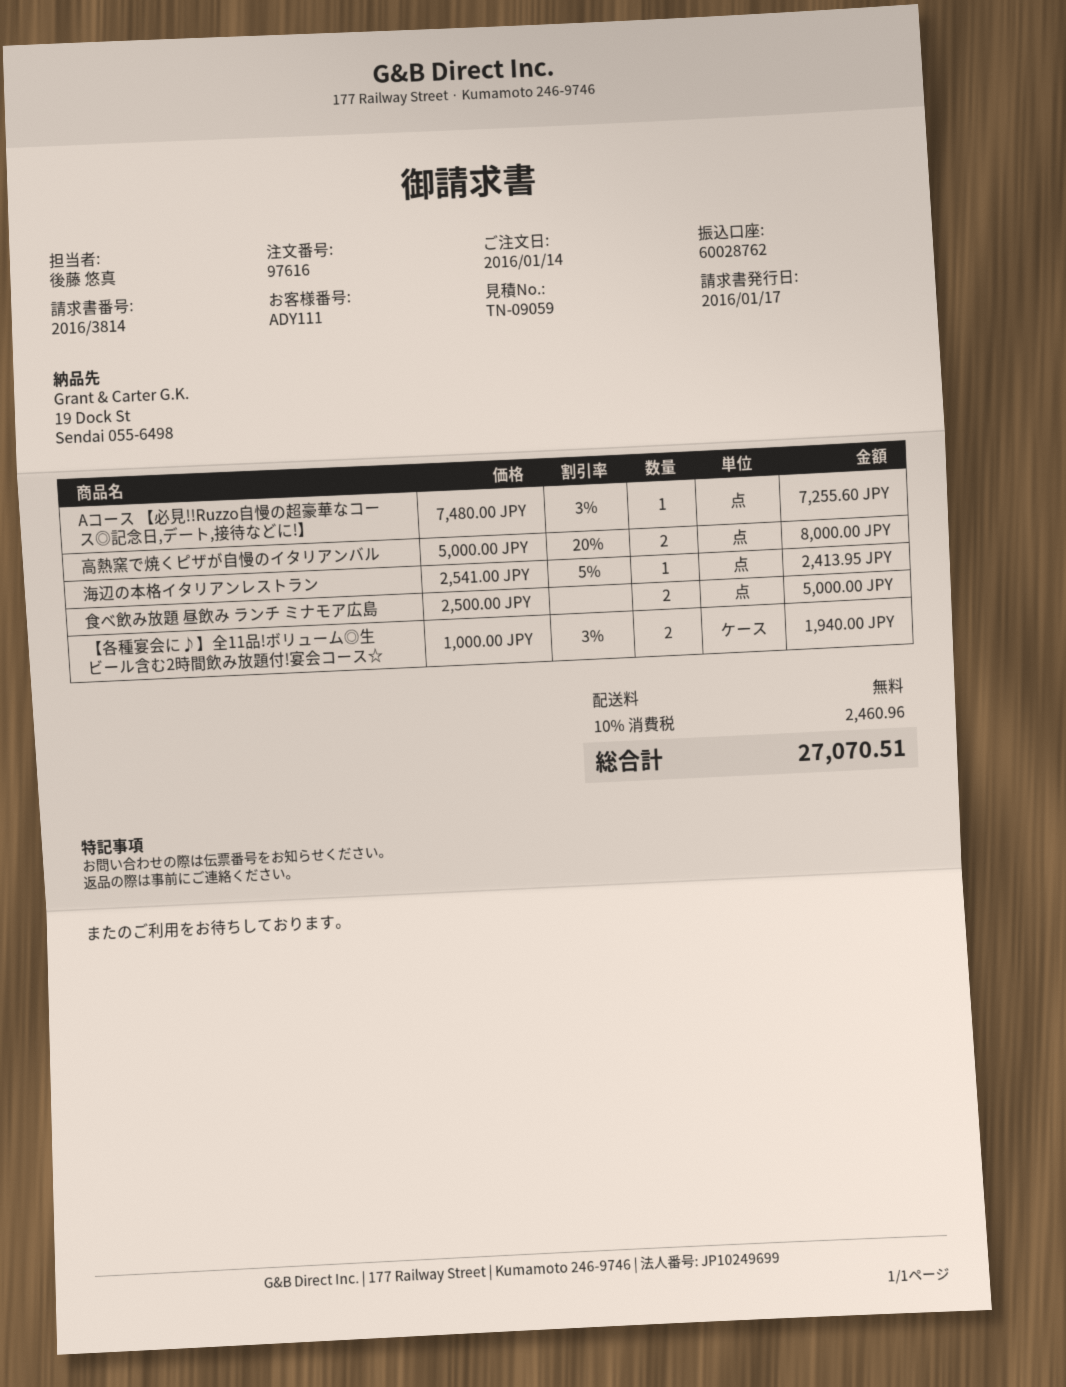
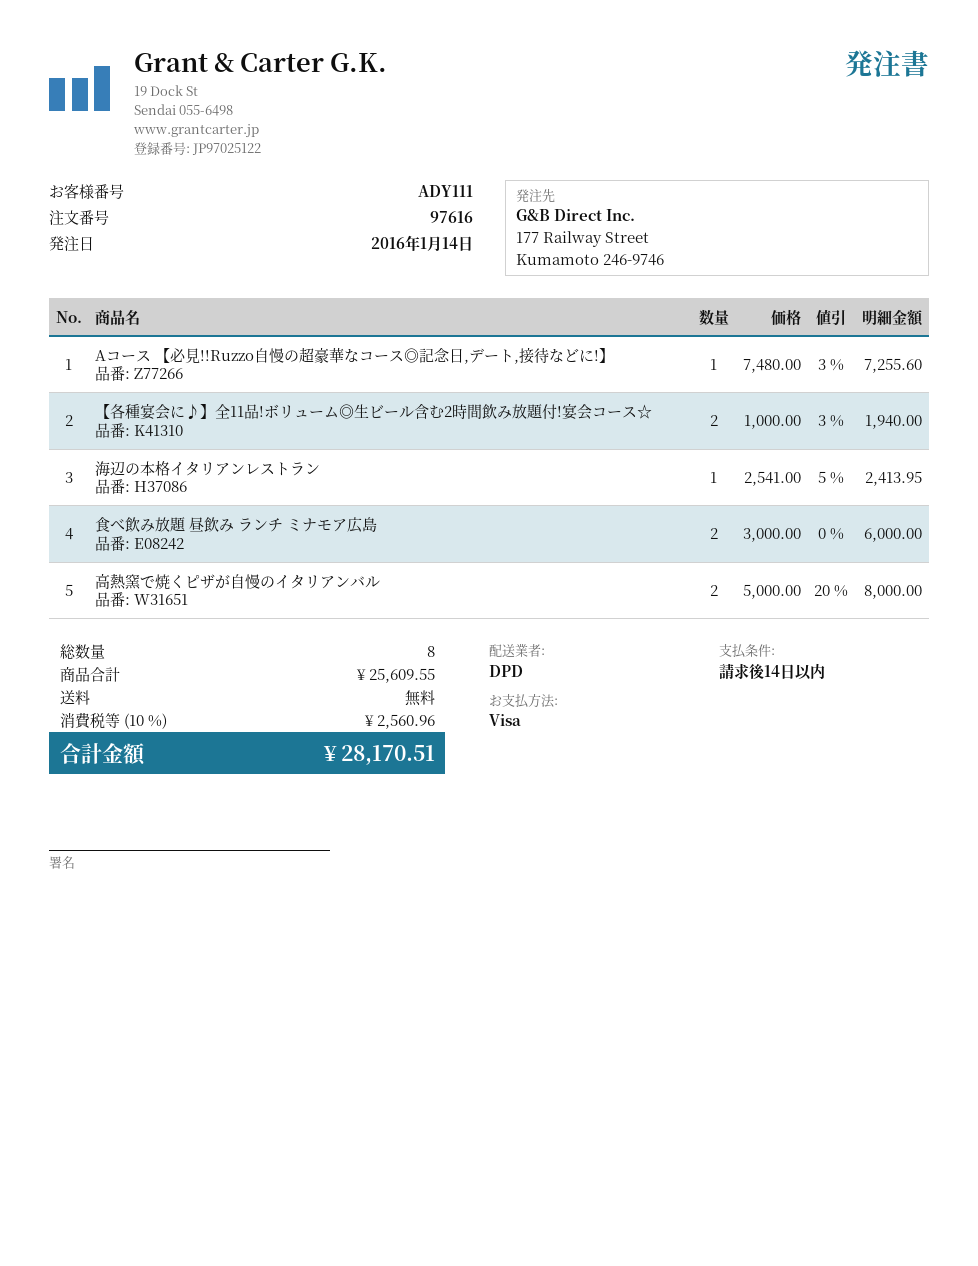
食べ飲み放題 昼飲み ランチ ミナモア広島: 2 x 2500.00 = 5000.00 -> 2 x 3000.00 = 6000.00
tax: 10% = 2460.96 -> 10% = 2560.96
total: 27070.51 -> 28170.51

